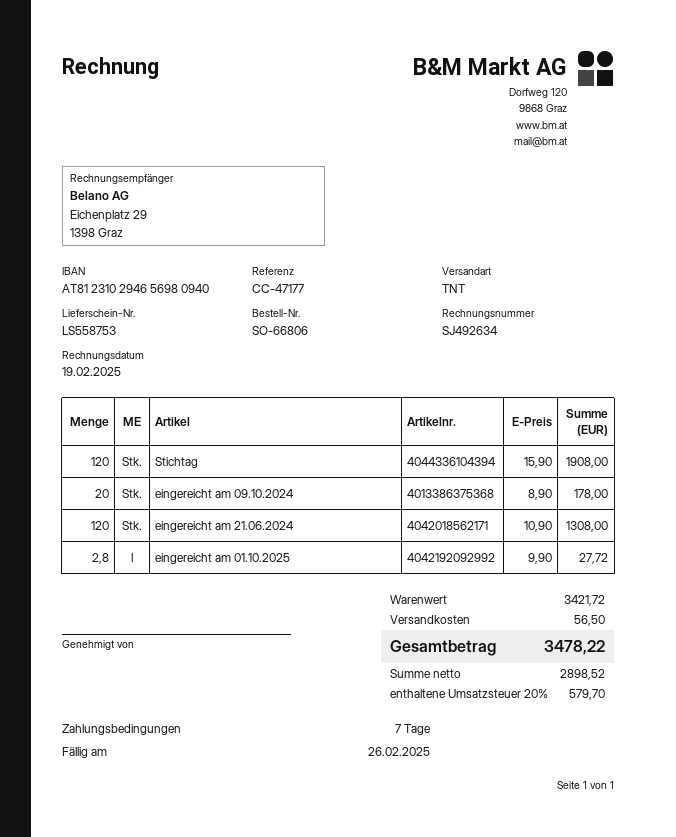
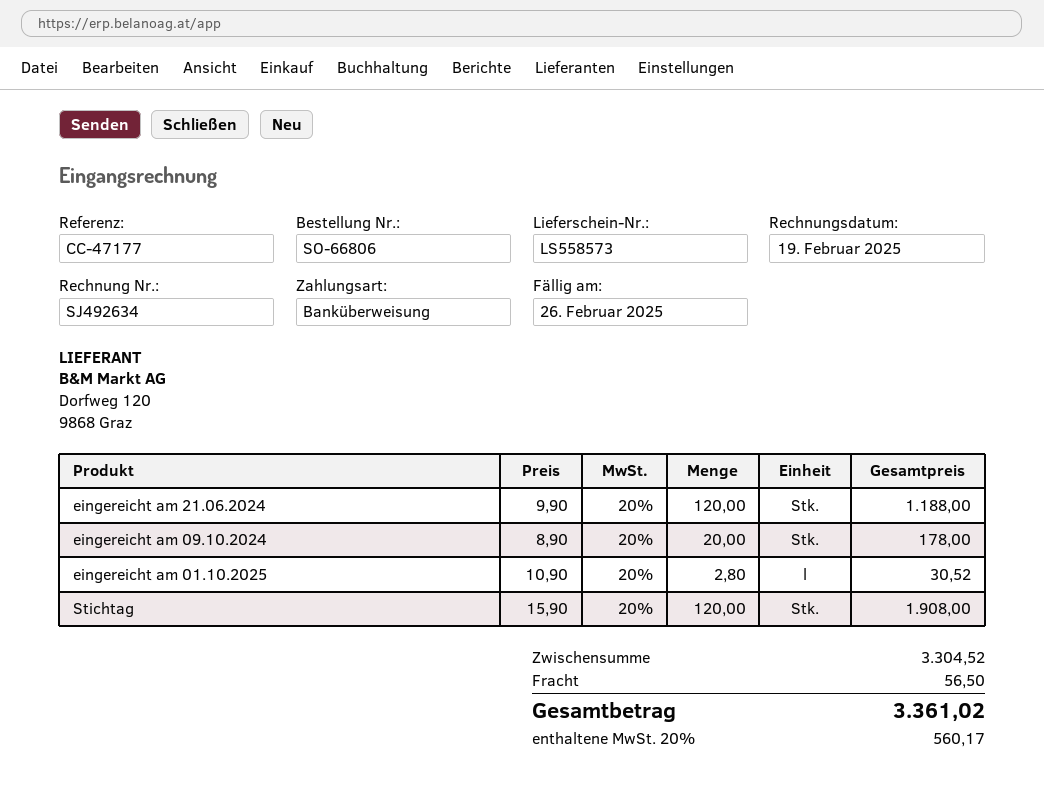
delivery note number: LS558753 -> LS558573
eingereicht am 21.06.2024: 120 x 10.90 = 1308.00 -> 120 x 9.90 = 1188.00
eingereicht am 01.10.2025: 2.8 x 9.90 = 27.72 -> 2.8 x 10.90 = 30.52
subtotal: 3421.72 -> 3304.52
tax: 20% = 579.70 -> 20% = 560.17
total: 3478.22 -> 3361.02

